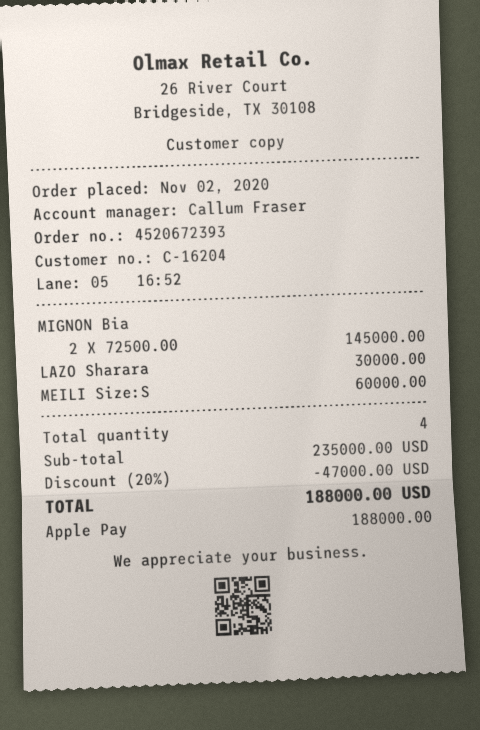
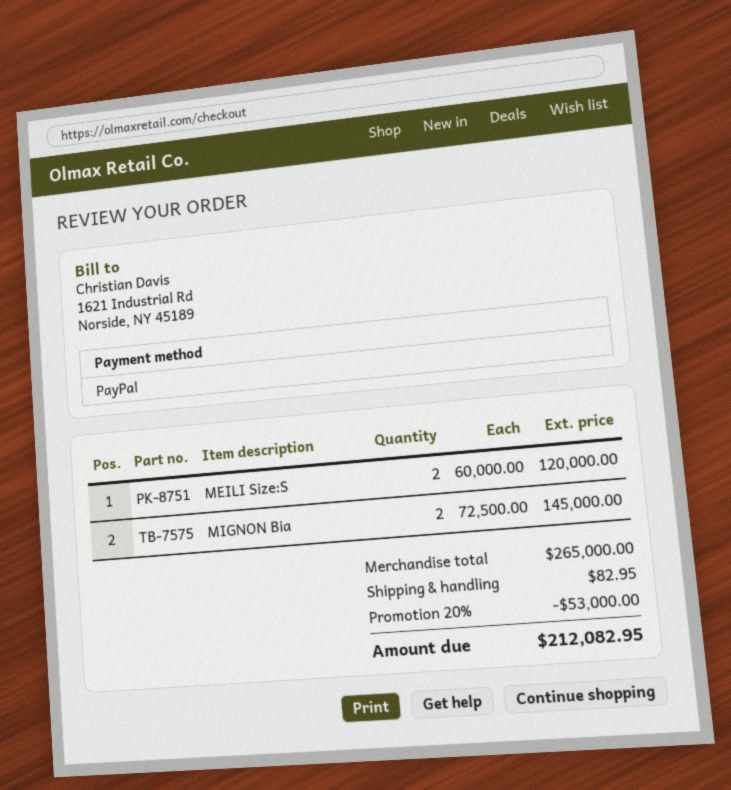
payment method: Apple Pay -> PayPal
LAZO Sharara: 1 x 30000.00 = 30000.00 -> none
MEILI Size:S: 1 x 60000.00 = 60000.00 -> 2 x 60000.00 = 120000.00
subtotal: 235000.00 -> 265000.00
discount: 20% = 47000.00 -> 20% = 53000.00
shipping: none -> 82.95
total: 188000.00 -> 212082.95

